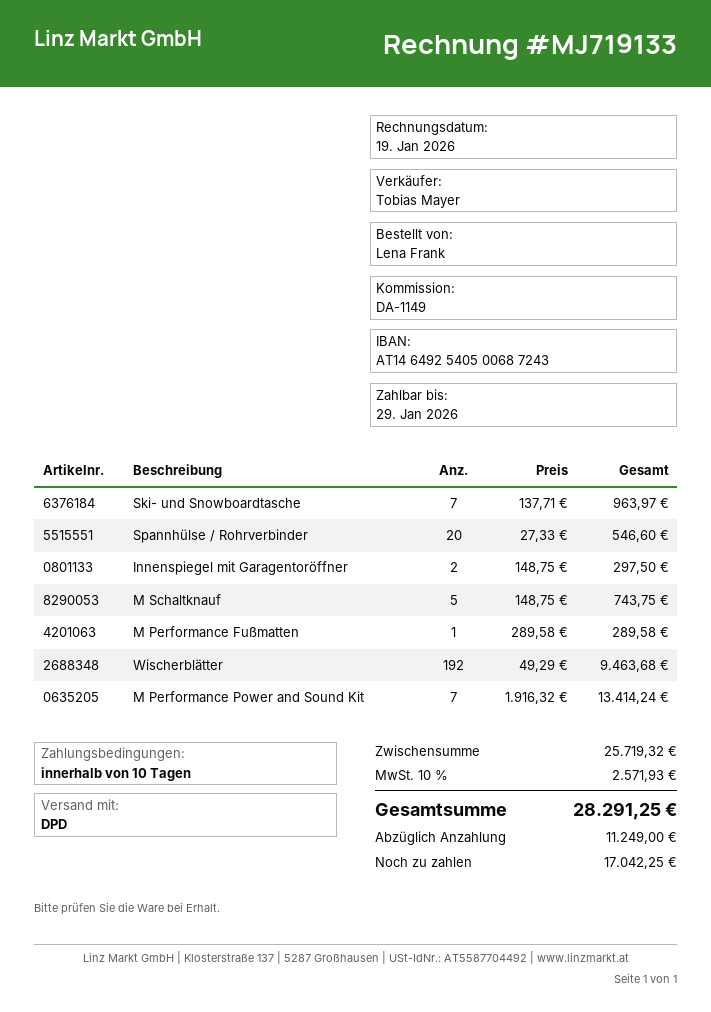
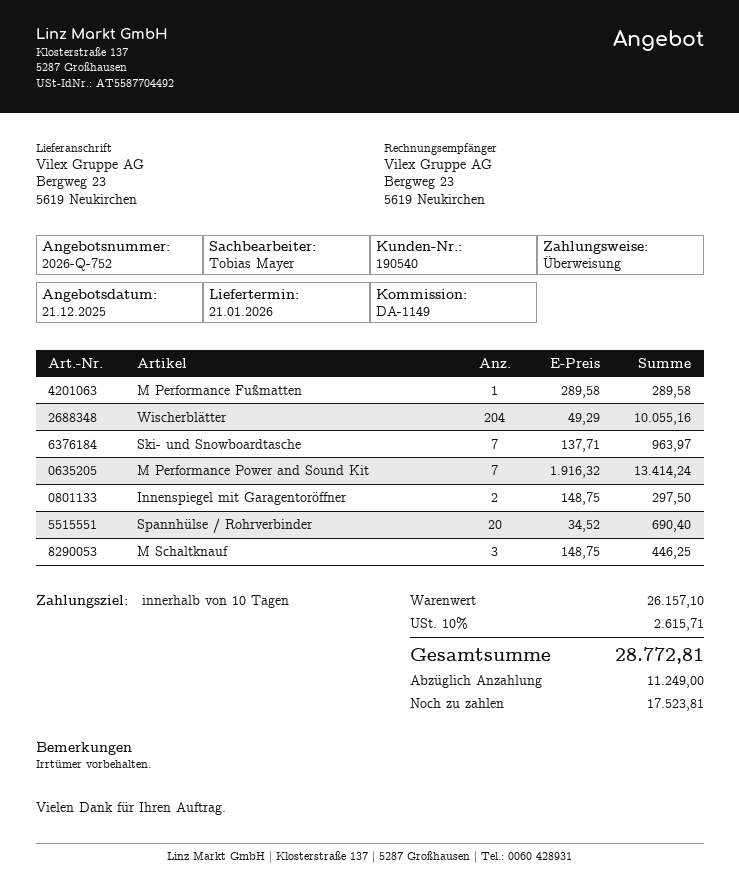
Spannhülse / Rohrverbinder: 20 x 27.33 = 546.60 -> 20 x 34.52 = 690.40
M Schaltknauf: 5 x 148.75 = 743.75 -> 3 x 148.75 = 446.25
Wischerblätter: 192 x 49.29 = 9463.68 -> 204 x 49.29 = 10055.16
subtotal: 25719.32 -> 26157.10
tax: 10% = 2571.93 -> 10% = 2615.71
total: 28291.25 -> 28772.81
balance: 17042.25 -> 17523.81

